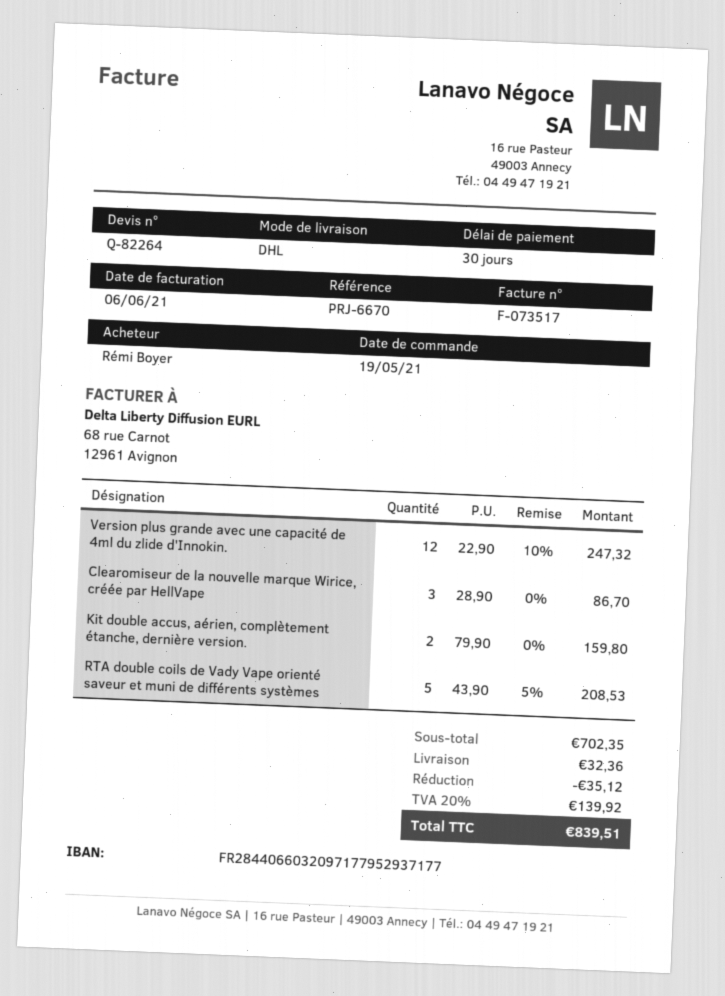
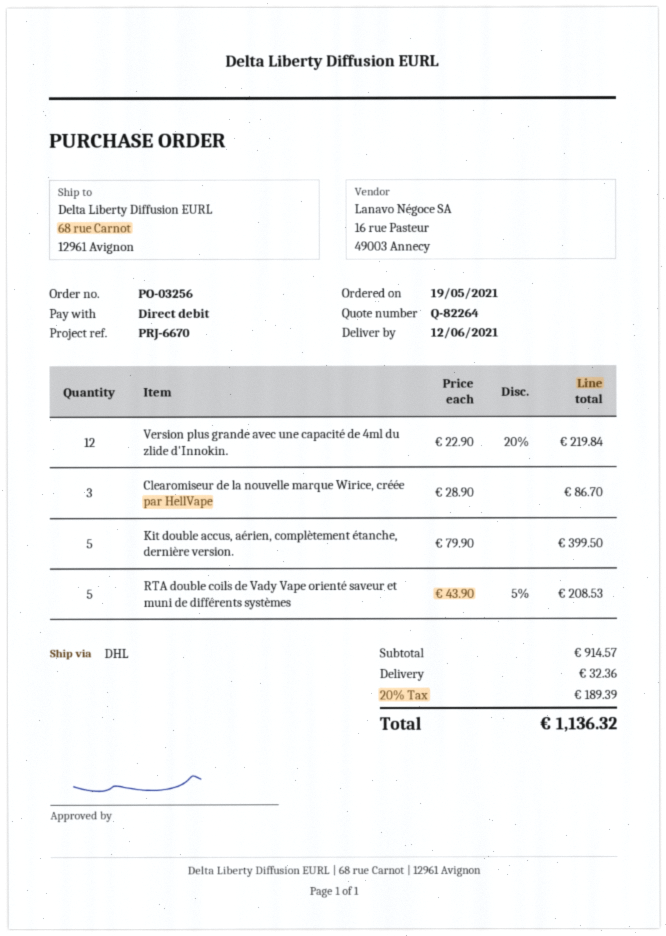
Version plus grande avec une capacité de 4ml du zlide d'Innokin.: 12 x 22.90 - 10% = 247.32 -> 12 x 22.90 - 20% = 219.84
Kit double accus, aérien, complètement étanche, dernière version.: 2 x 79.90 = 159.80 -> 5 x 79.90 = 399.50
subtotal: 702.35 -> 914.57
discount: 35.12 -> none
tax: 20% = 139.92 -> 20% = 189.39
total: 839.51 -> 1136.32

